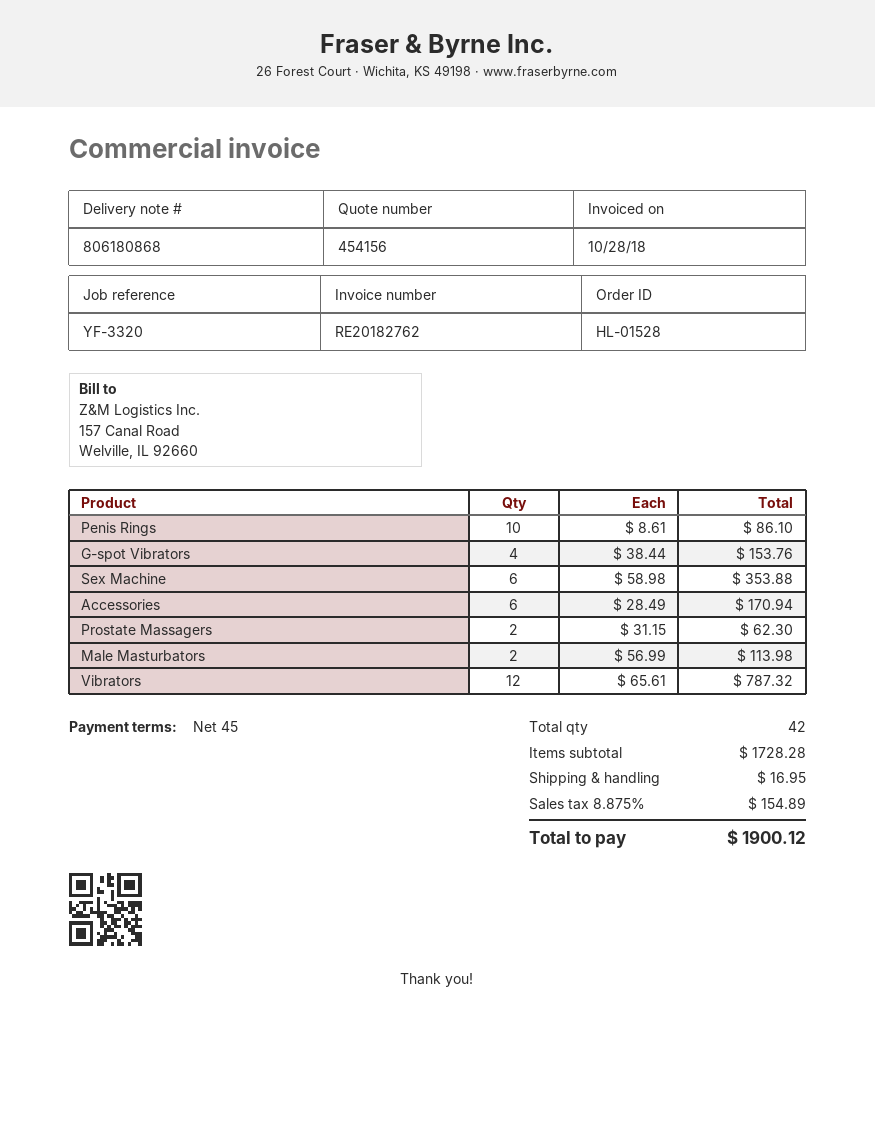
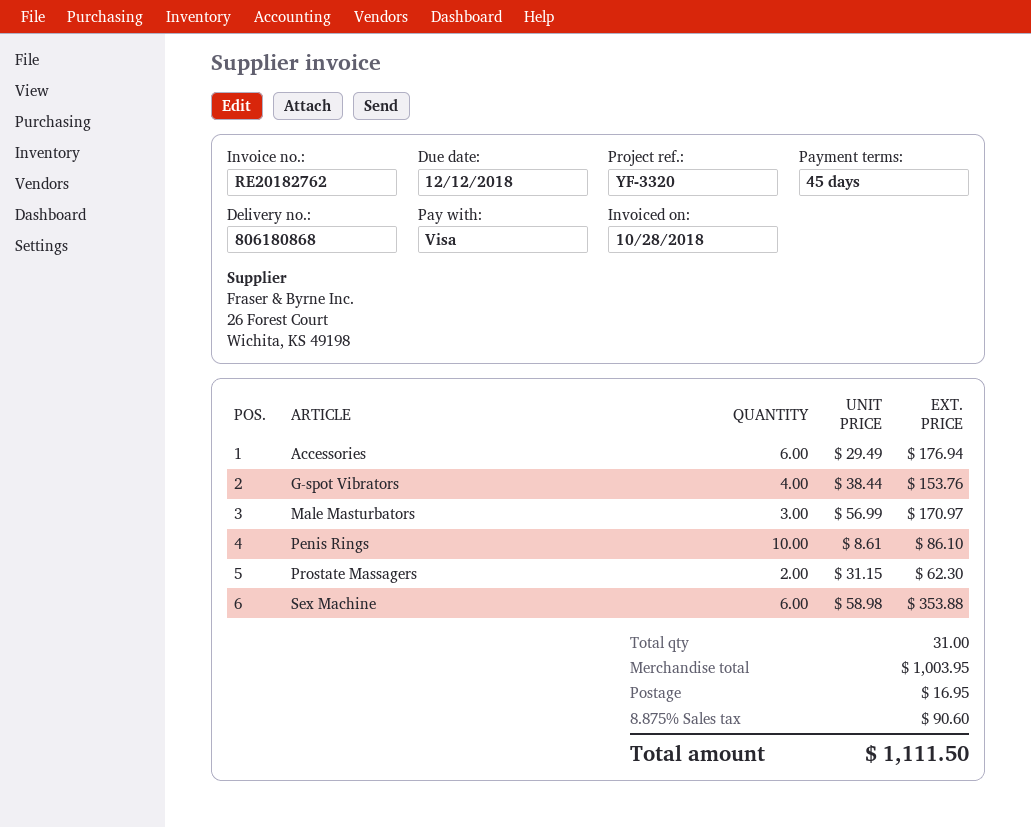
Accessories: 6 x 28.49 = 170.94 -> 6 x 29.49 = 176.94
Male Masturbators: 2 x 56.99 = 113.98 -> 3 x 56.99 = 170.97
Vibrators: 12 x 65.61 = 787.32 -> none
total quantity: 42 -> 31
subtotal: 1728.28 -> 1003.95
tax: 8.875% = 154.89 -> 8.875% = 90.60
total: 1900.12 -> 1111.50

